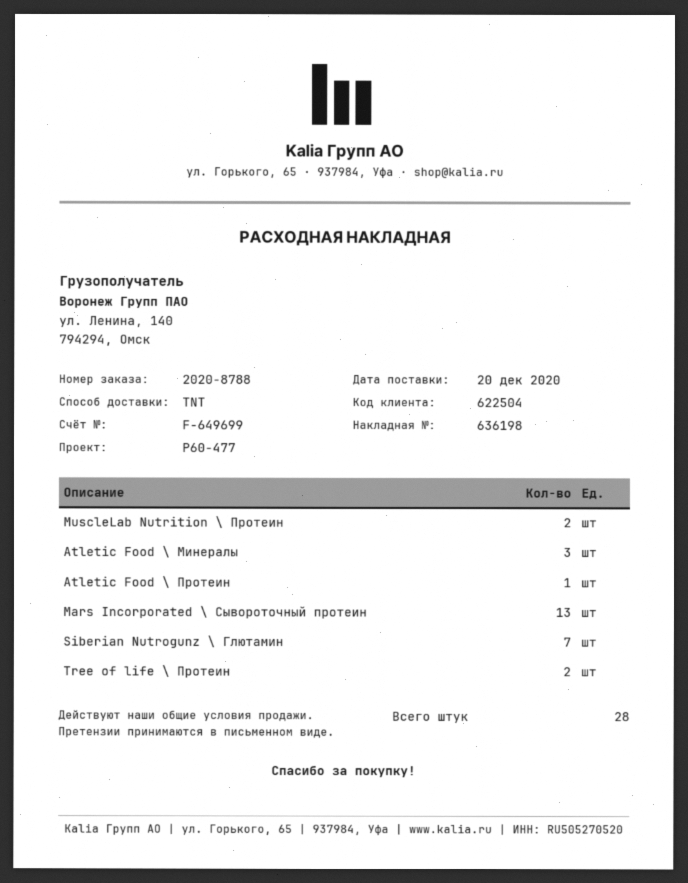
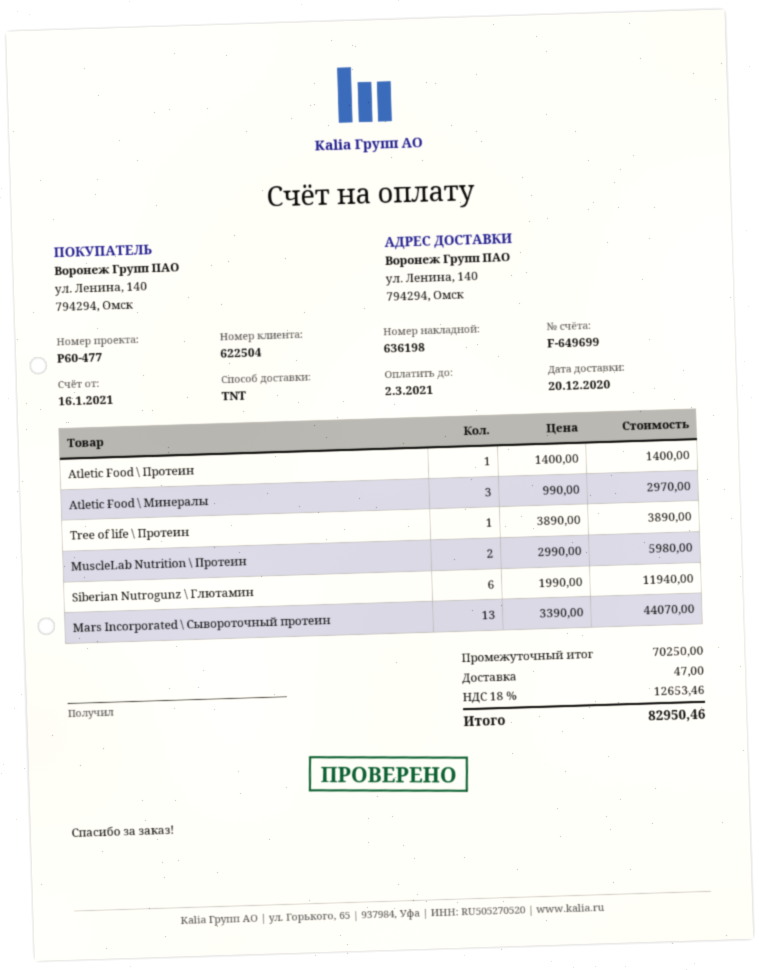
Siberian Nutrogunz \ Глютамин: 7 -> 6
Tree of life \ Протеин: 2 -> 1

